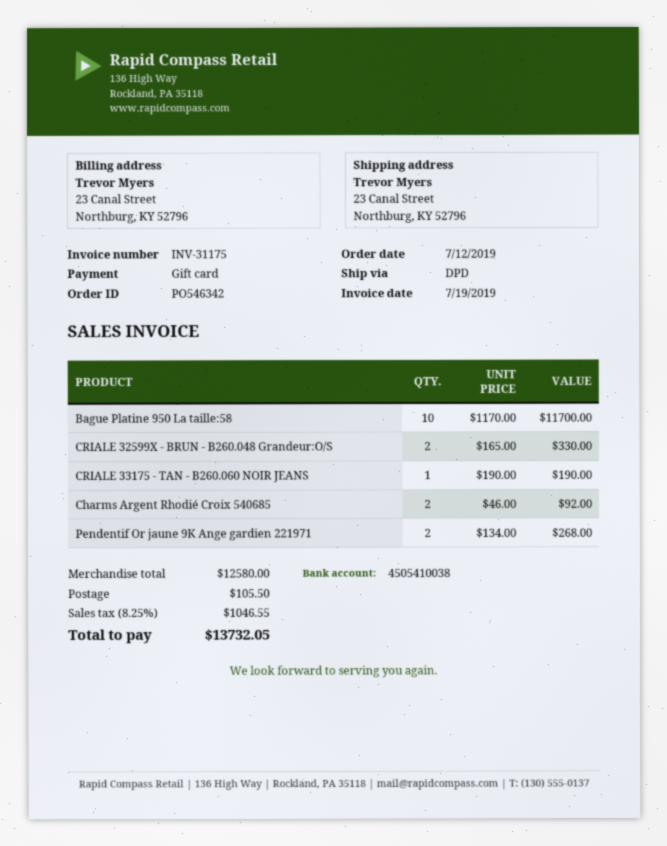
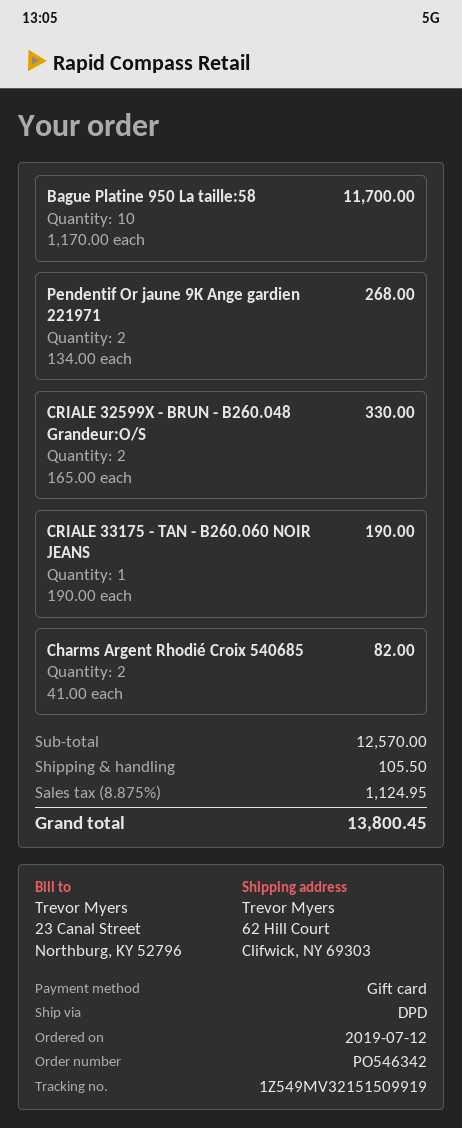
ship to: 23 Canal Street, Northburg, KY 52796 -> 62 Hill Court, Clifwick, NY 69303
Charms Argent Rhodié Croix 540685: 2 x 46.00 = 92.00 -> 2 x 41.00 = 82.00
subtotal: 12580.00 -> 12570.00
tax: 8.25% = 1046.55 -> 8.875% = 1124.95
total: 13732.05 -> 13800.45

